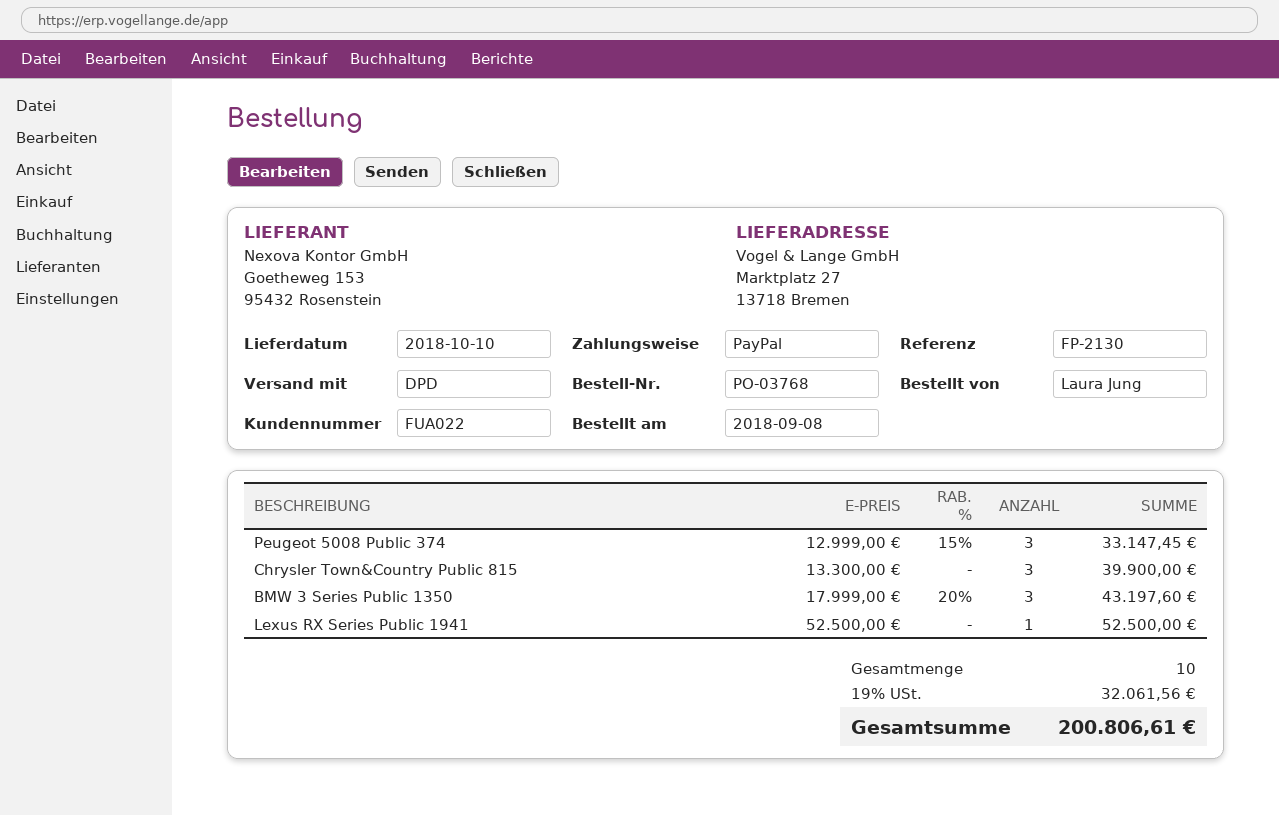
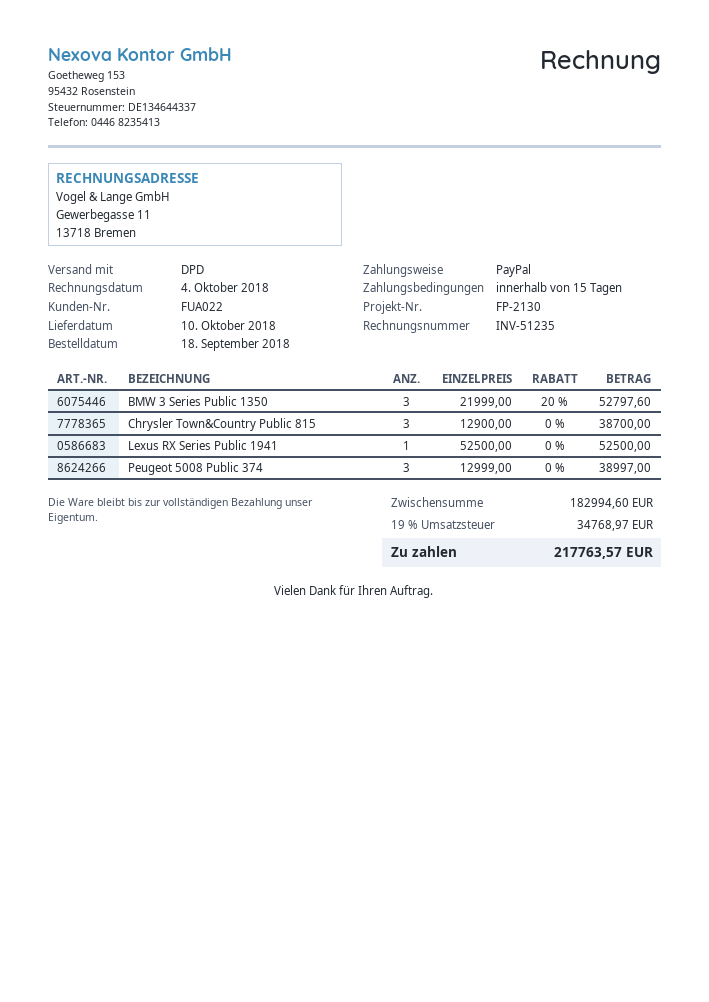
order date: 2018-09-08 -> 2018-09-18
Peugeot 5008 Public 374: 3 x 12999.00 - 15% = 33147.45 -> 3 x 12999.00 = 38997.00
Chrysler Town&Country Public 815: 3 x 13300.00 = 39900.00 -> 3 x 12900.00 = 38700.00
BMW 3 Series Public 1350: 3 x 17999.00 - 20% = 43197.60 -> 3 x 21999.00 - 20% = 52797.60
tax: 19% = 32061.56 -> 19% = 34768.97
total: 200806.61 -> 217763.57

